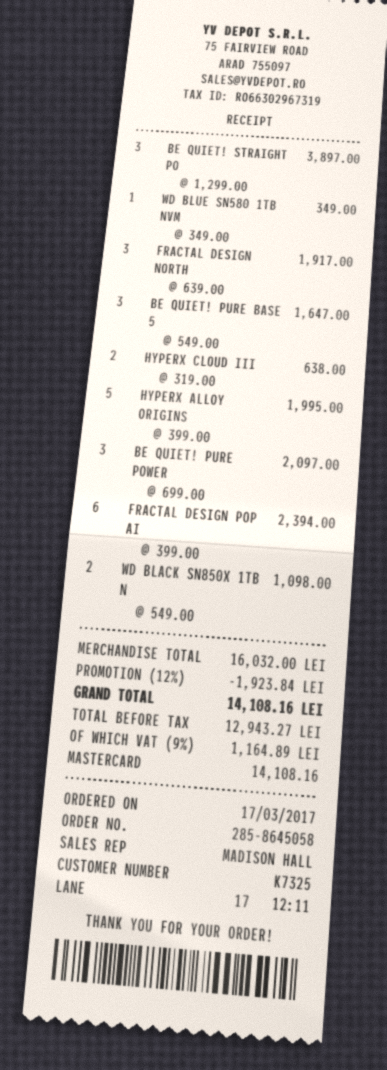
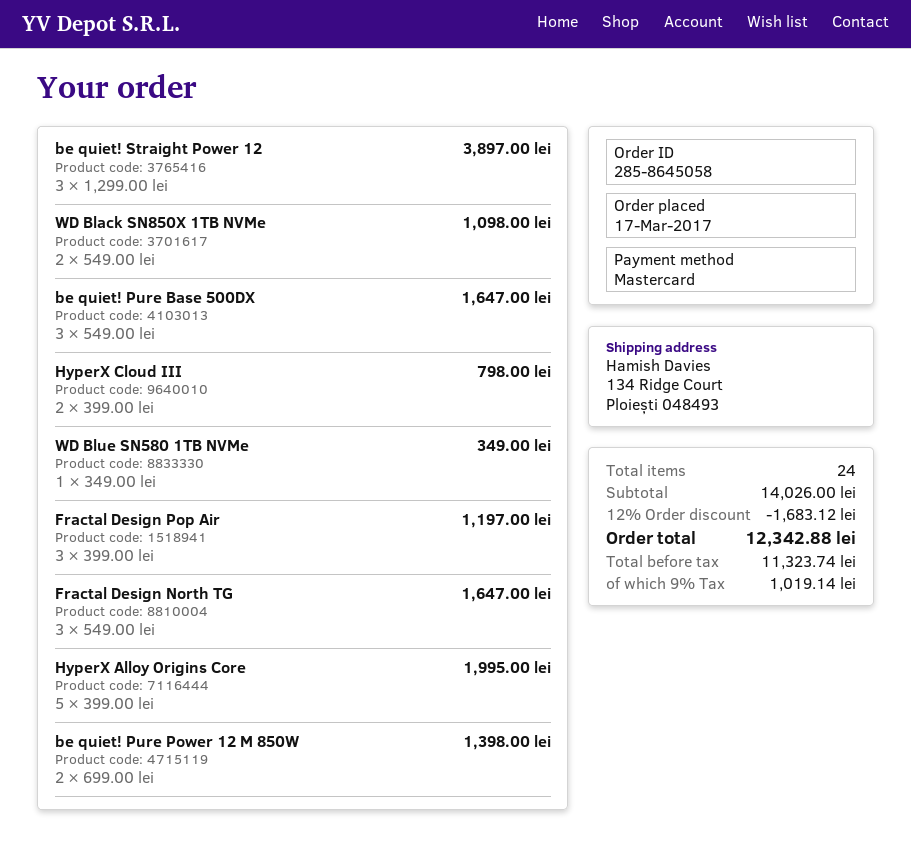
FRACTAL DESIGN NORTH: 3 x 639.00 = 1917.00 -> 3 x 549.00 = 1647.00
HYPERX CLOUD III: 2 x 319.00 = 638.00 -> 2 x 399.00 = 798.00
BE QUIET! PURE POWER: 3 x 699.00 = 2097.00 -> 2 x 699.00 = 1398.00
FRACTAL DESIGN POP AI: 6 x 399.00 = 2394.00 -> 3 x 399.00 = 1197.00
subtotal: 16032.00 -> 14026.00
discount: 12% = 1923.84 -> 12% = 1683.12
net: 12943.27 -> 11323.74
tax: 9% = 1164.89 -> 9% = 1019.14
total: 14108.16 -> 12342.88

